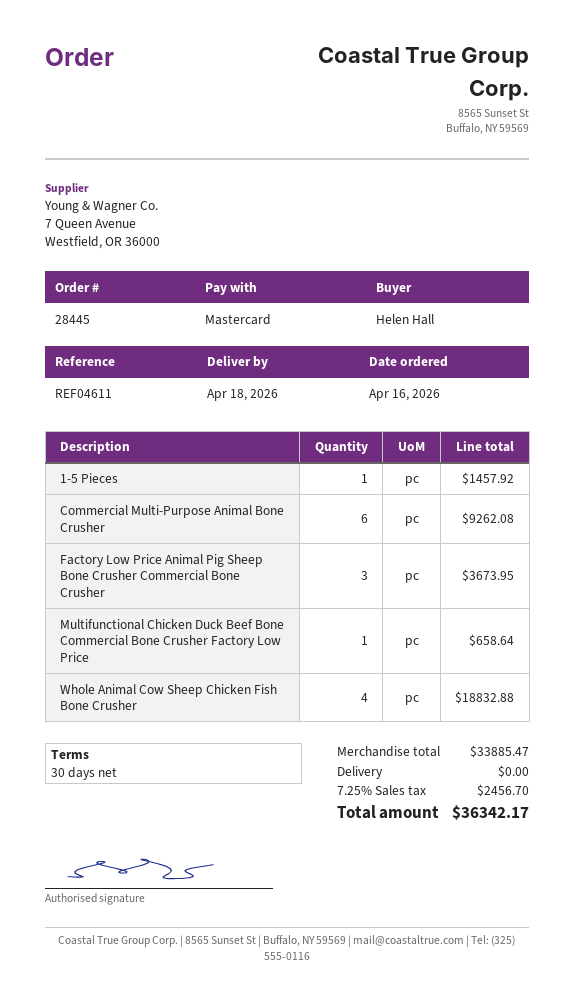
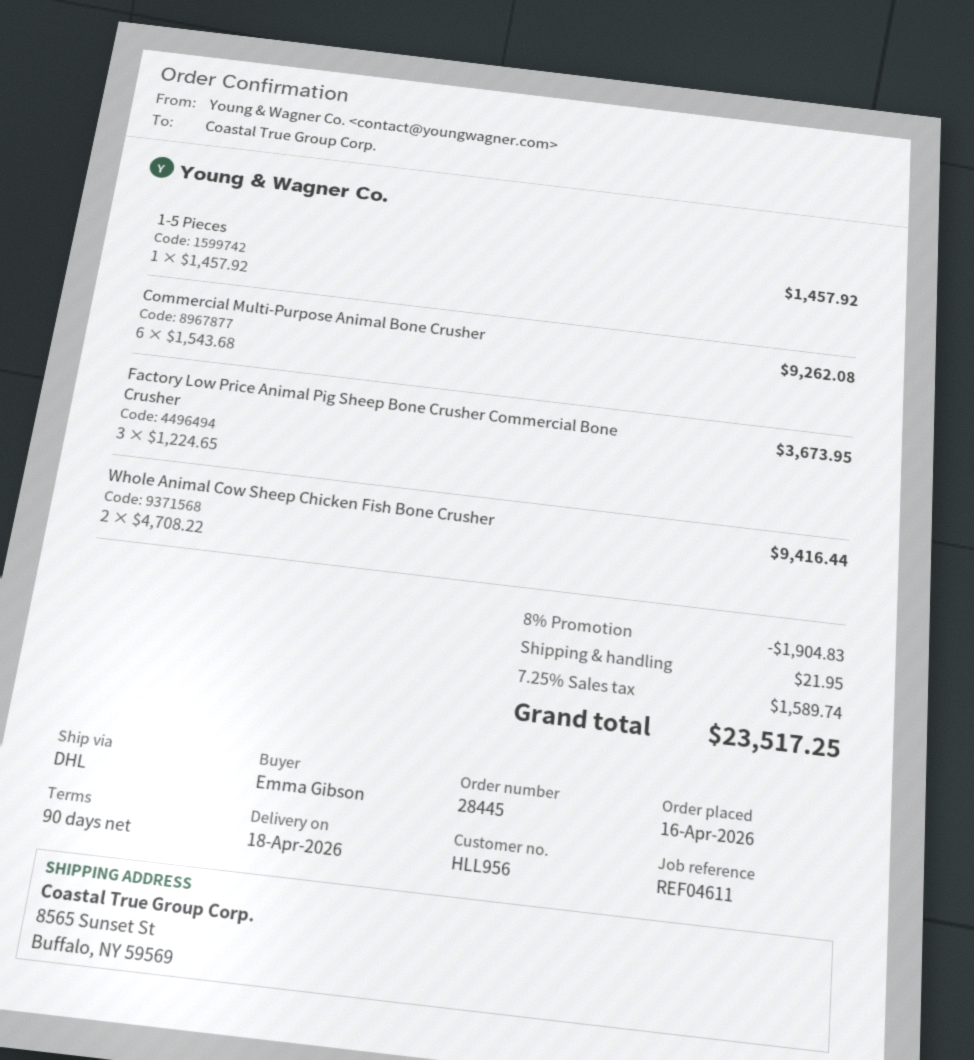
payment terms: 30 days -> 90 days
ordered by: Helen Hall -> Emma Gibson
Multifunctional Chicken Duck Beef Bone Commercial Bone Crusher Factory Low Price: 1 for 658.64 -> none
Whole Animal Cow Sheep Chicken Fish Bone Crusher: 4 for 18832.88 -> 2 for 9416.44
discount: none -> 8% = 1904.83
shipping: 0.00 -> 21.95
tax: 7.25% = 2456.70 -> 7.25% = 1589.74
total: 36342.17 -> 23517.25

